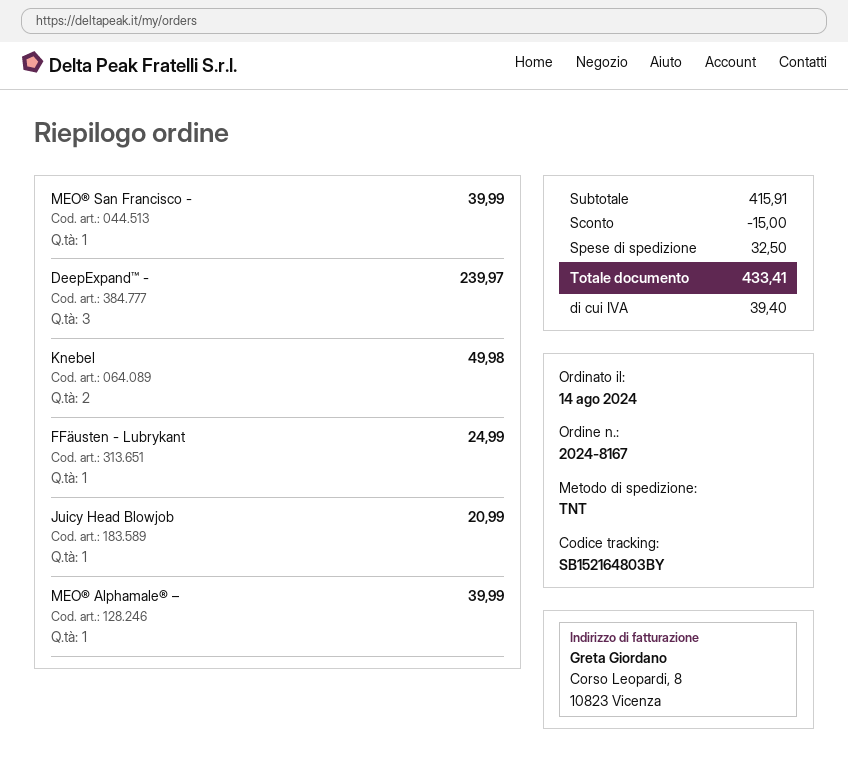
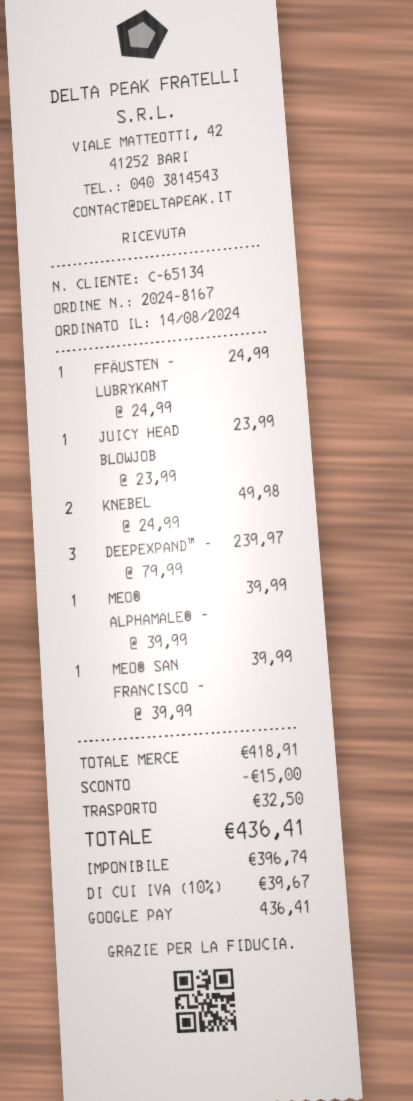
Juicy Head Blowjob: 1 for 20.99 -> 1 for 23.99
subtotal: 415.91 -> 418.91
tax: 39.40 -> 39.67
total: 433.41 -> 436.41

